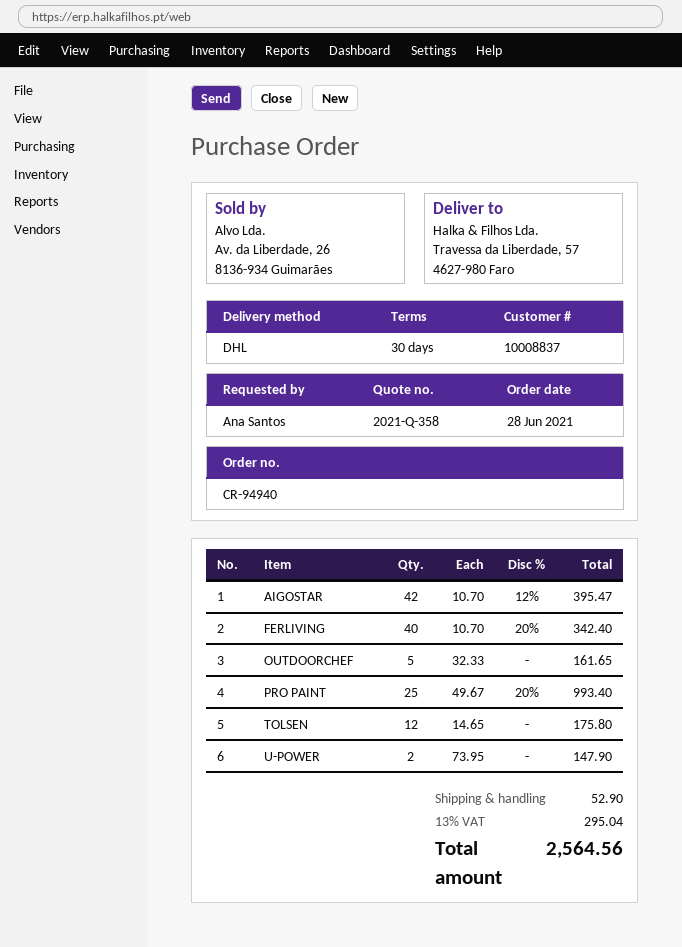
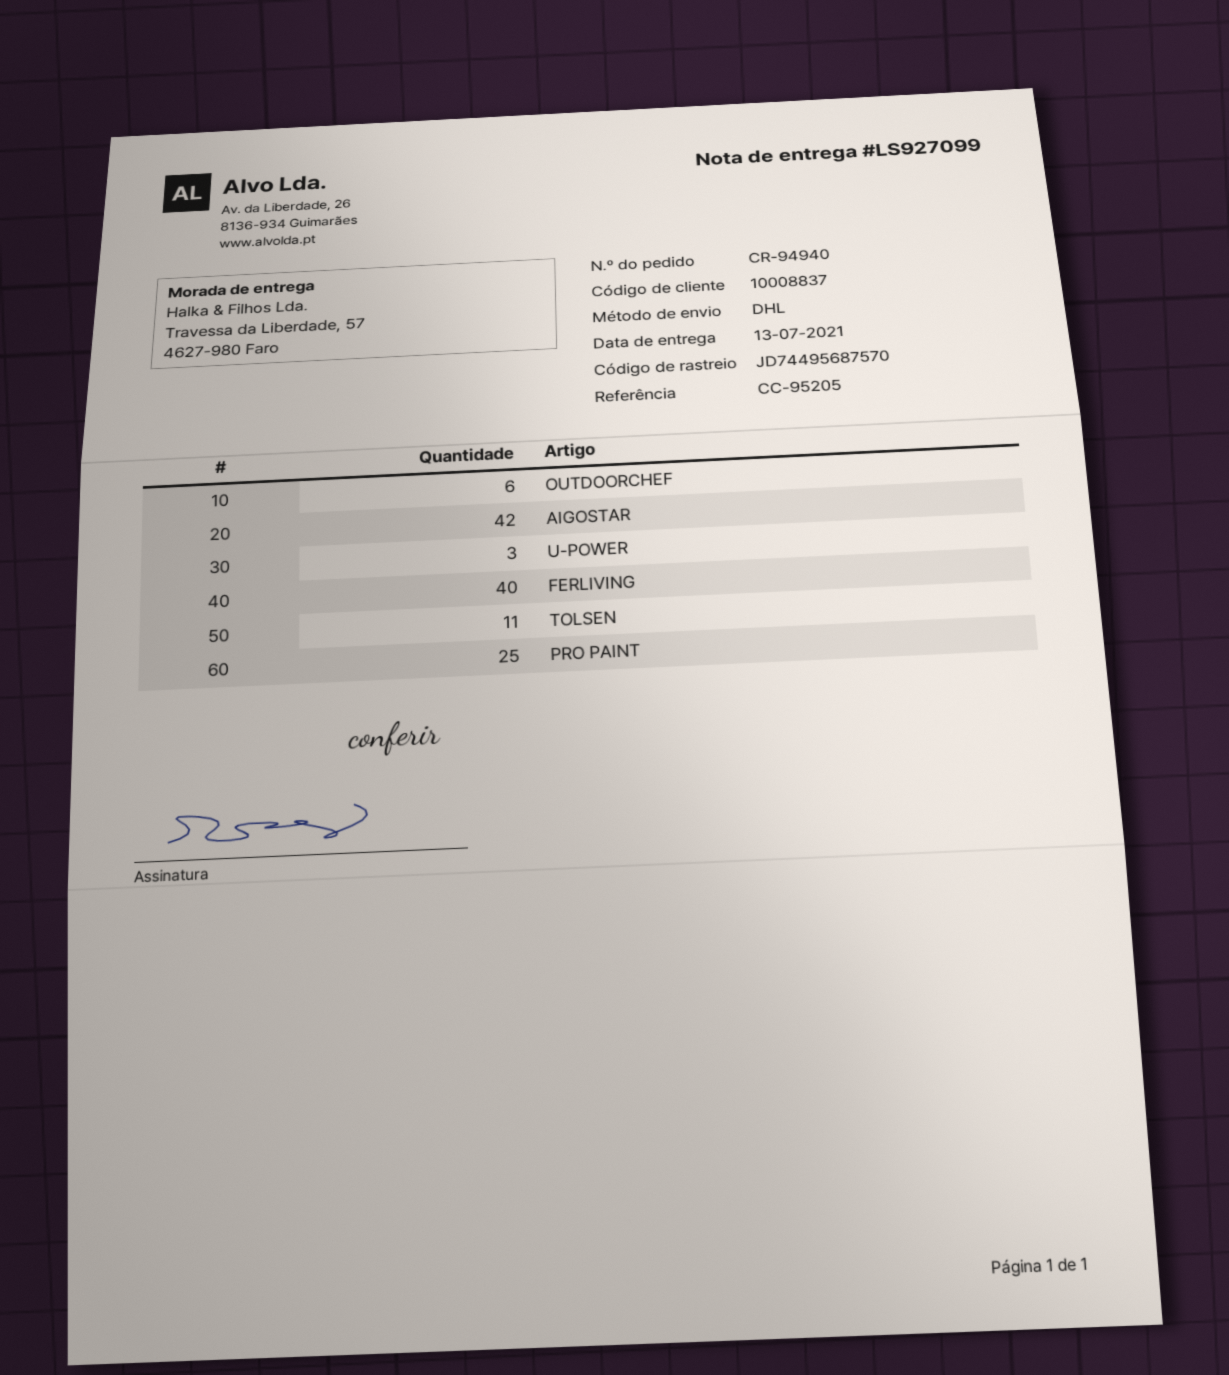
OUTDOORCHEF: 5 -> 6
TOLSEN: 12 -> 11
U-POWER: 2 -> 3

